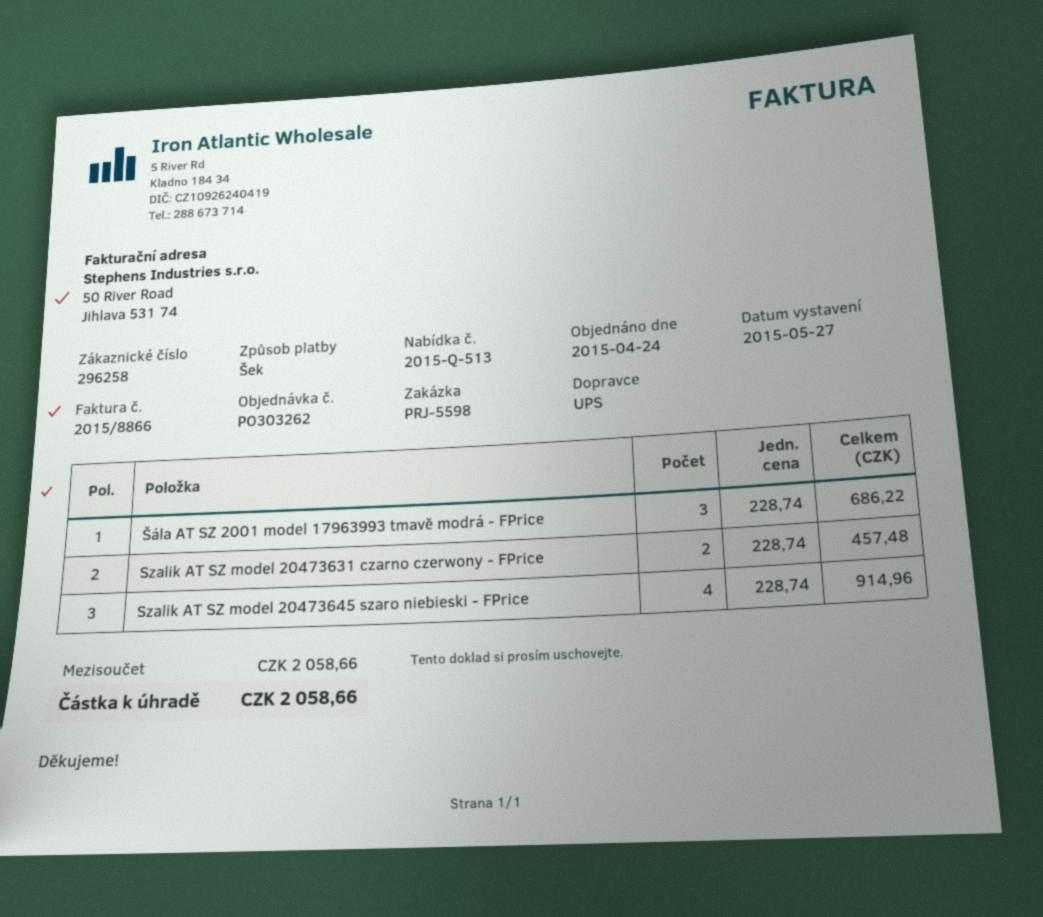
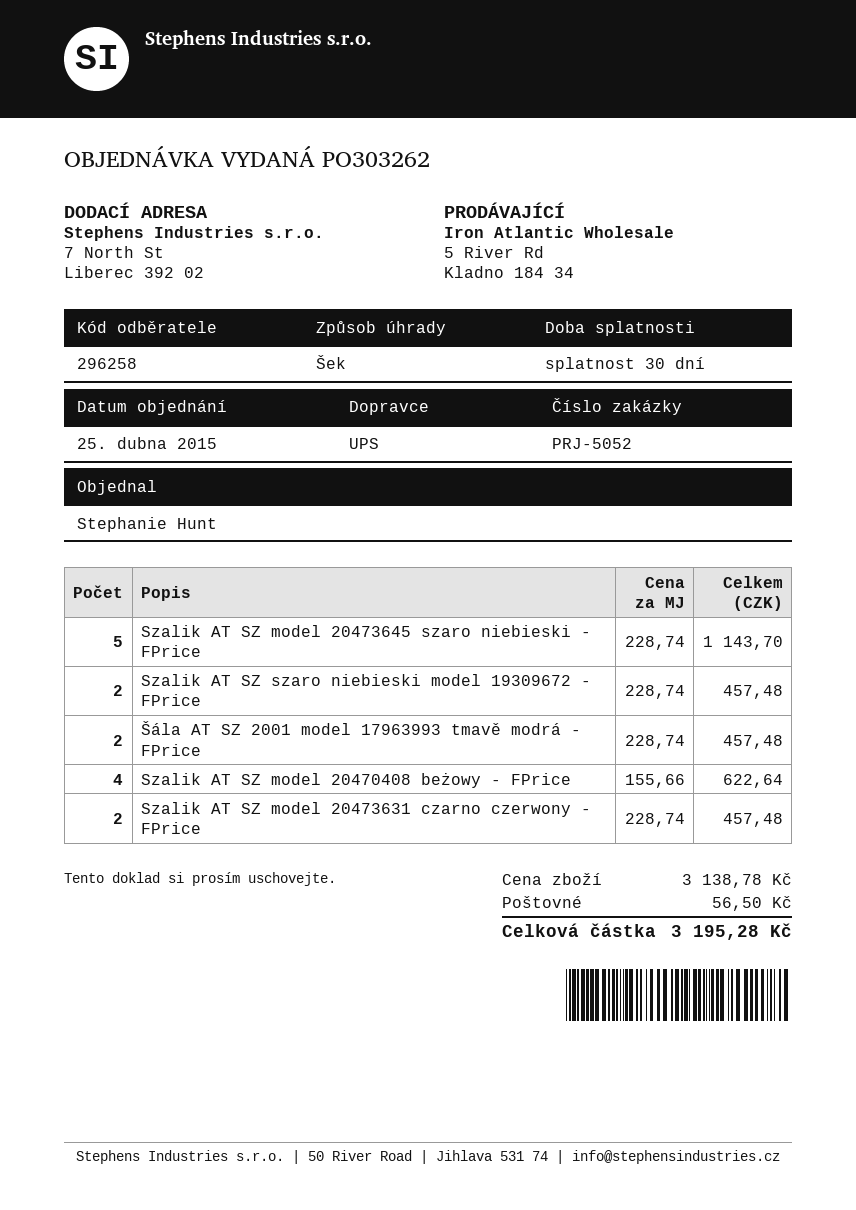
order date: 2015-04-24 -> 2015-04-25
reference: PRJ-5598 -> PRJ-5052
Šála AT SZ 2001 model 17963993 tmavě modrá - FPrice: 3 x 228.74 = 686.22 -> 2 x 228.74 = 457.48
Szalik AT SZ model 20473645 szaro niebieski - FPrice: 4 x 228.74 = 914.96 -> 5 x 228.74 = 1143.70
Szalik AT SZ szaro niebieski model 19309672 - FPrice: none -> 2 x 228.74 = 457.48
Szalik AT SZ model 20470408 beżowy - FPrice: none -> 4 x 155.66 = 622.64
subtotal: 2058.66 -> 3138.78
shipping: none -> 56.50
total: 2058.66 -> 3195.28

